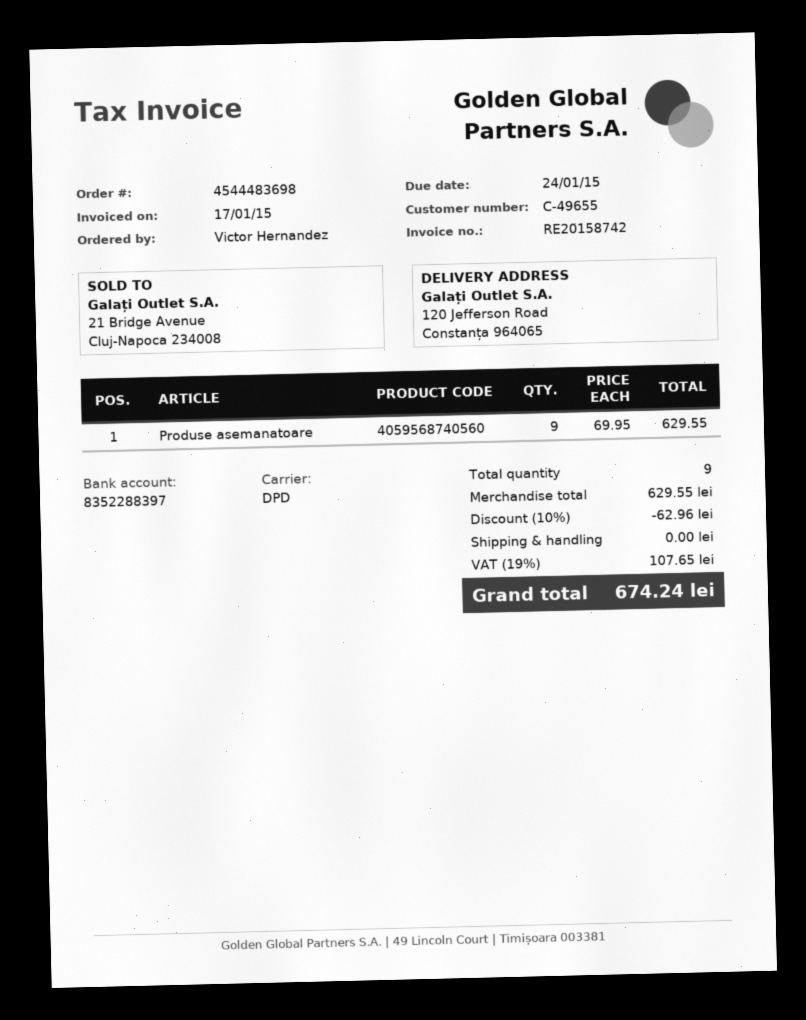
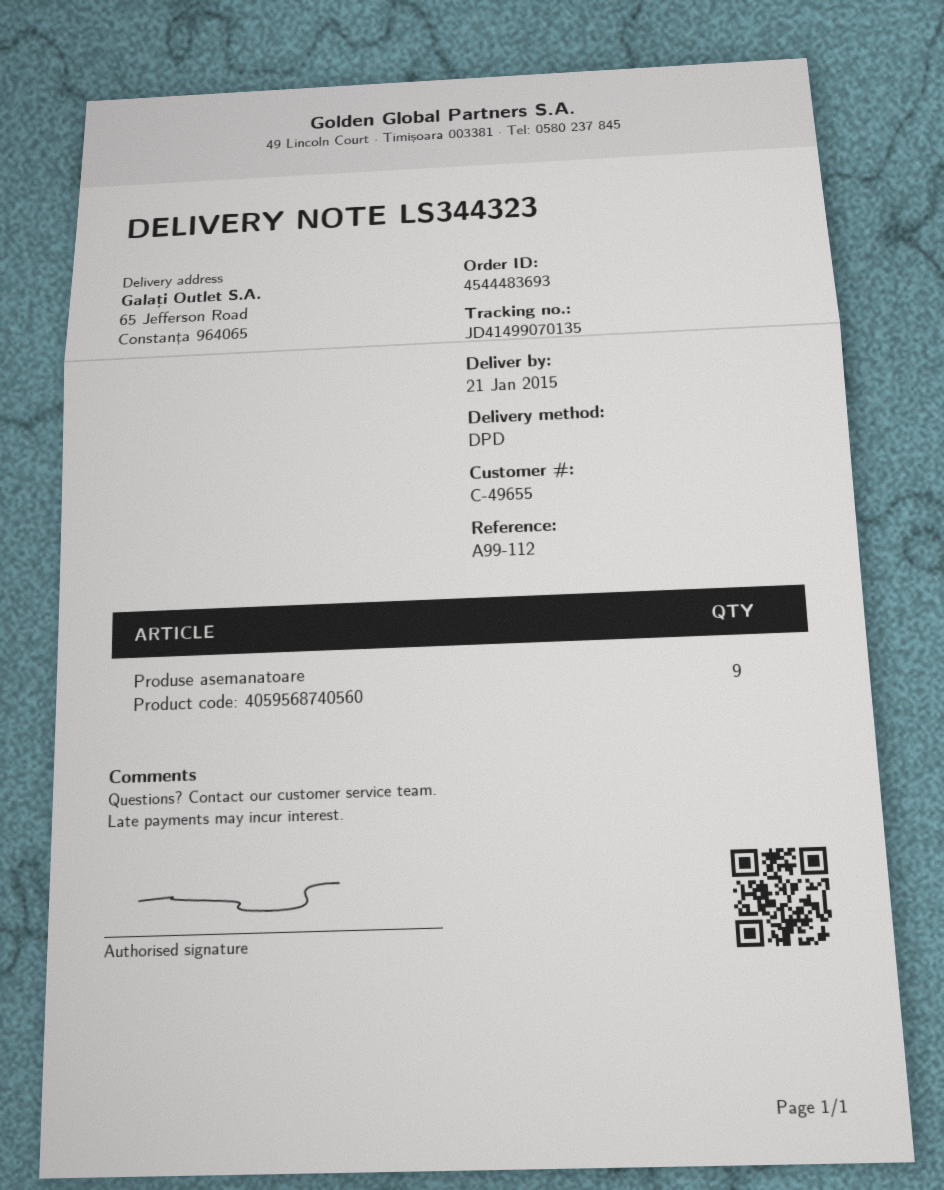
order number: 4544483698 -> 4544483693
ship to: 120 Jefferson Road, Constanța 964065 -> 65 Jefferson Road, Constanța 964065

